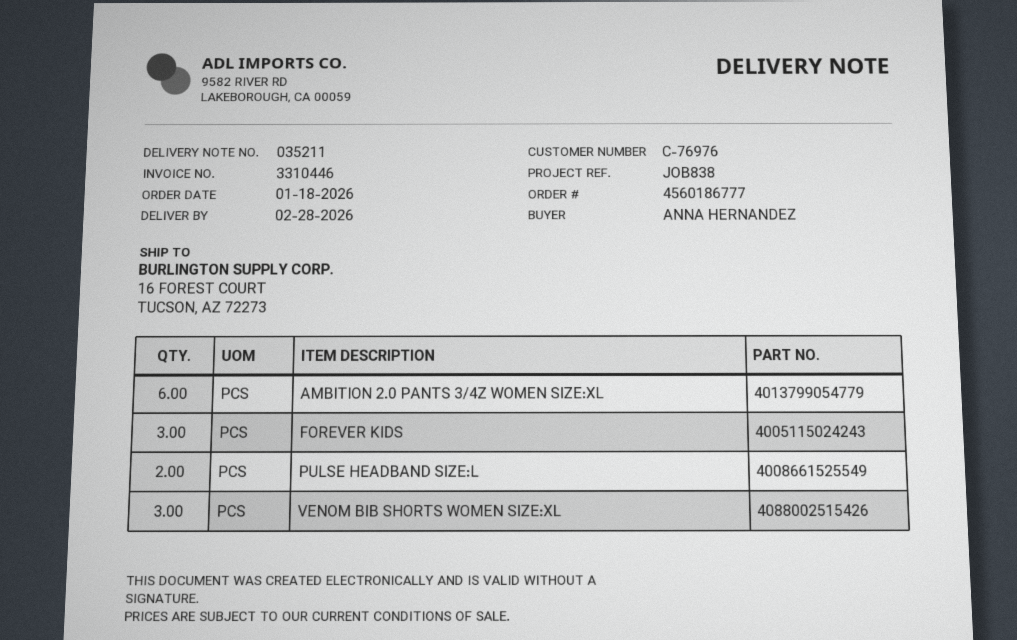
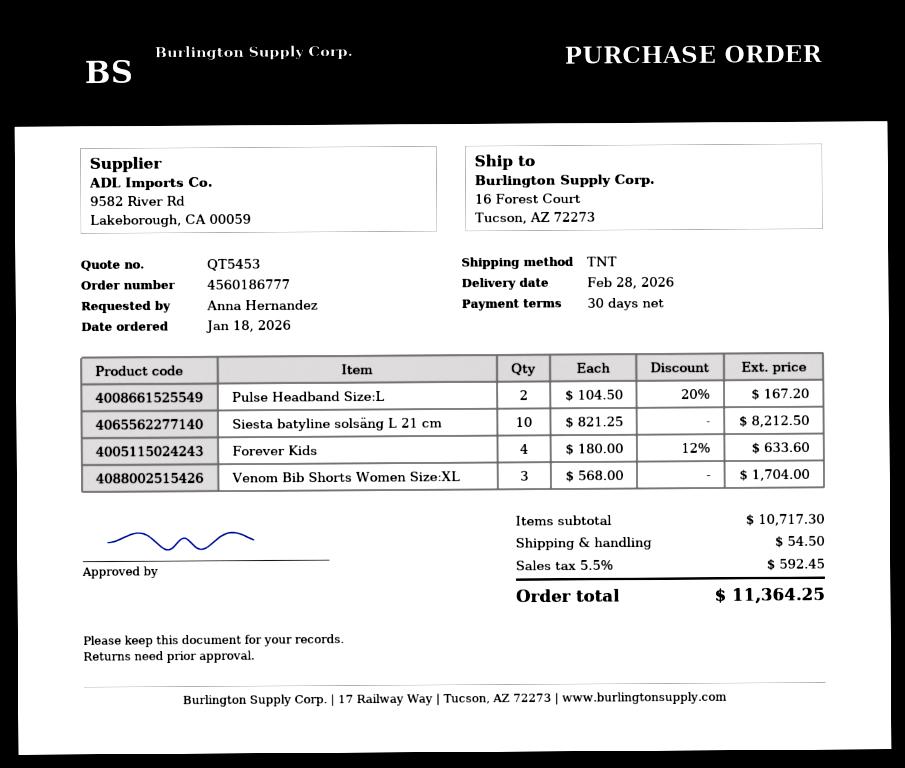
AMBITION 2.0 PANTS 3/4Z WOMEN SIZE:XL: 6 -> none
FOREVER KIDS: 3 -> 4
Siesta batyline solsäng L 21 cm: none -> 10

